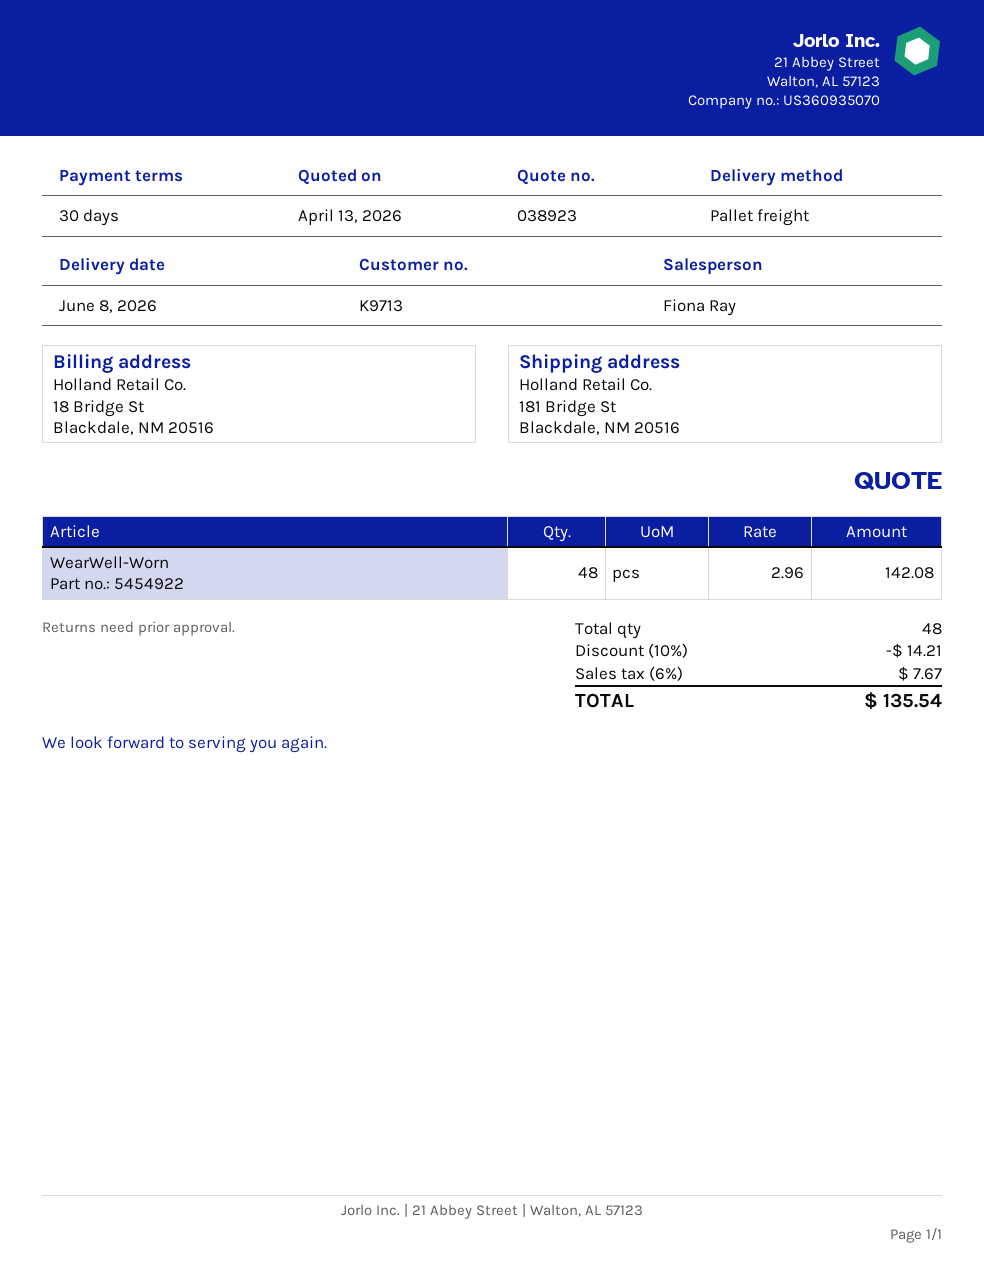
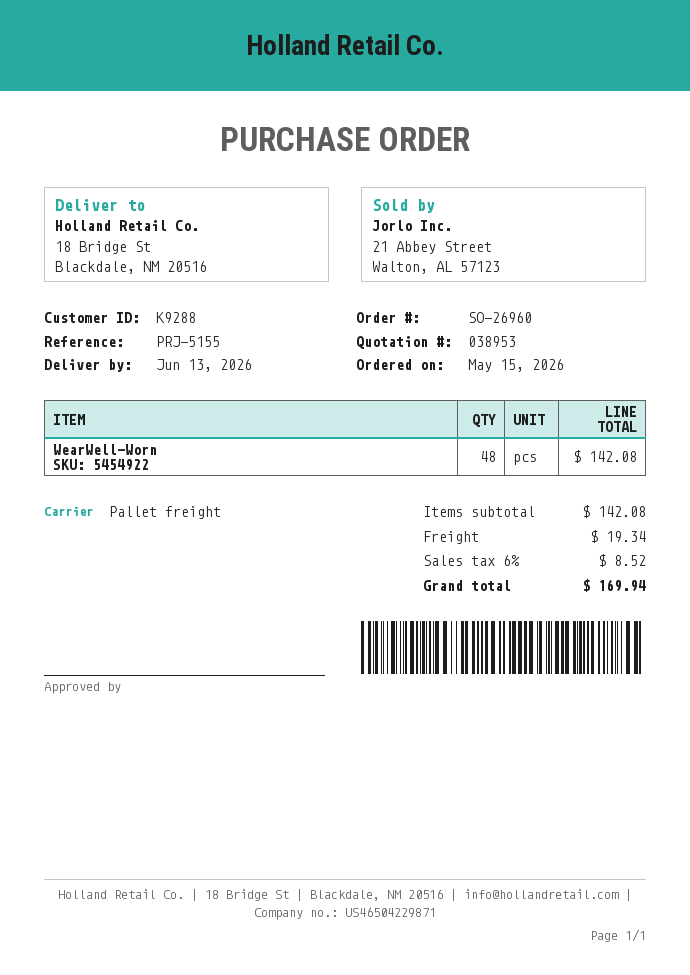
quote number: 038923 -> 038953
delivery date: 2026-06-08 -> 2026-06-13
customer number: K9713 -> K9288
ship to: 181 Bridge St, Blackdale, NM 20516 -> 18 Bridge St, Blackdale, NM 20516
discount: 10% = 14.21 -> none
shipping: none -> 19.34
tax: 6% = 7.67 -> 6% = 8.52
total: 135.54 -> 169.94

